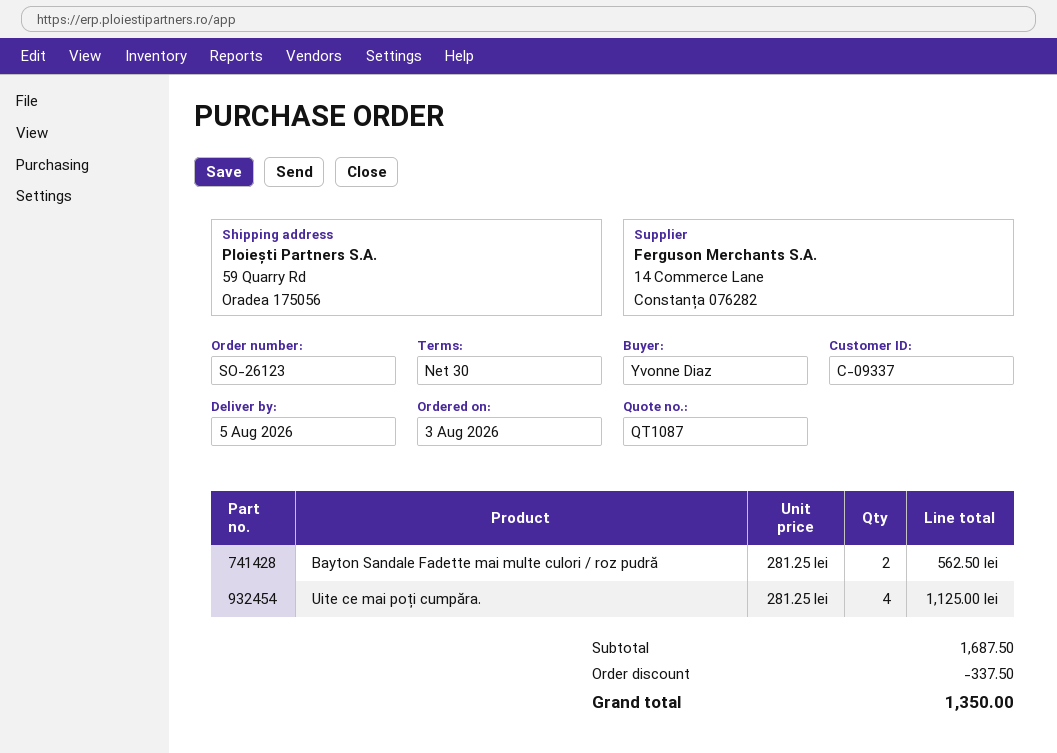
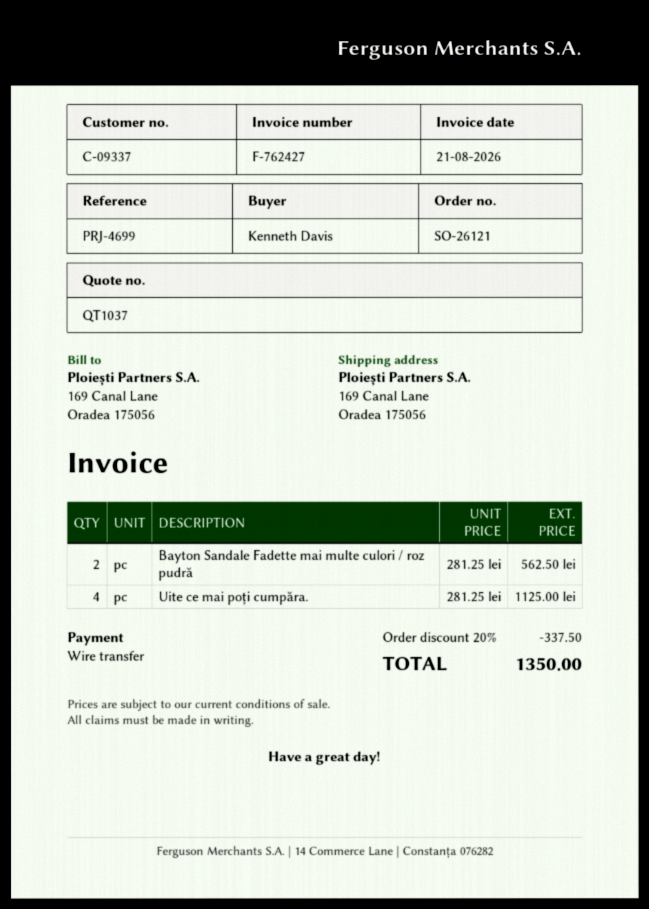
quote number: QT1087 -> QT1037
order number: SO-26123 -> SO-26121
ordered by: Yvonne Diaz -> Kenneth Davis
ship to: 59 Quarry Rd, Oradea 175056 -> 169 Canal Lane, Oradea 175056

